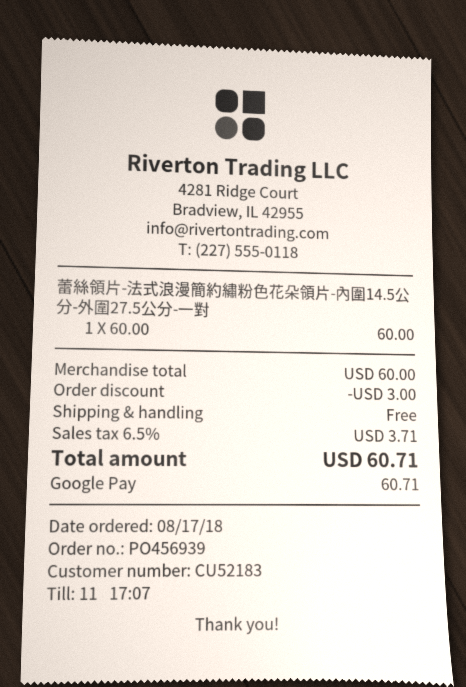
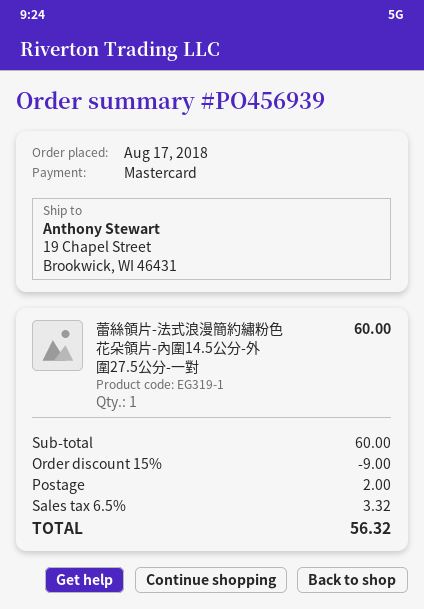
payment method: Google Pay -> Mastercard
discount: 3.00 -> 9.00
shipping: 0.00 -> 2.00
tax: 6.5% = 3.71 -> 6.5% = 3.32
total: 60.71 -> 56.32

